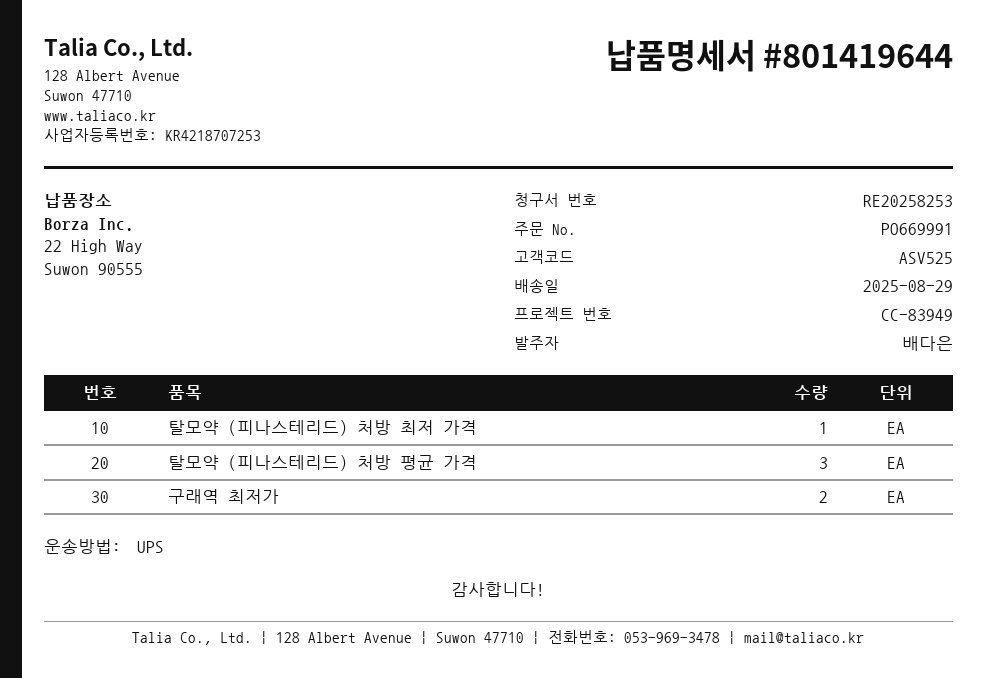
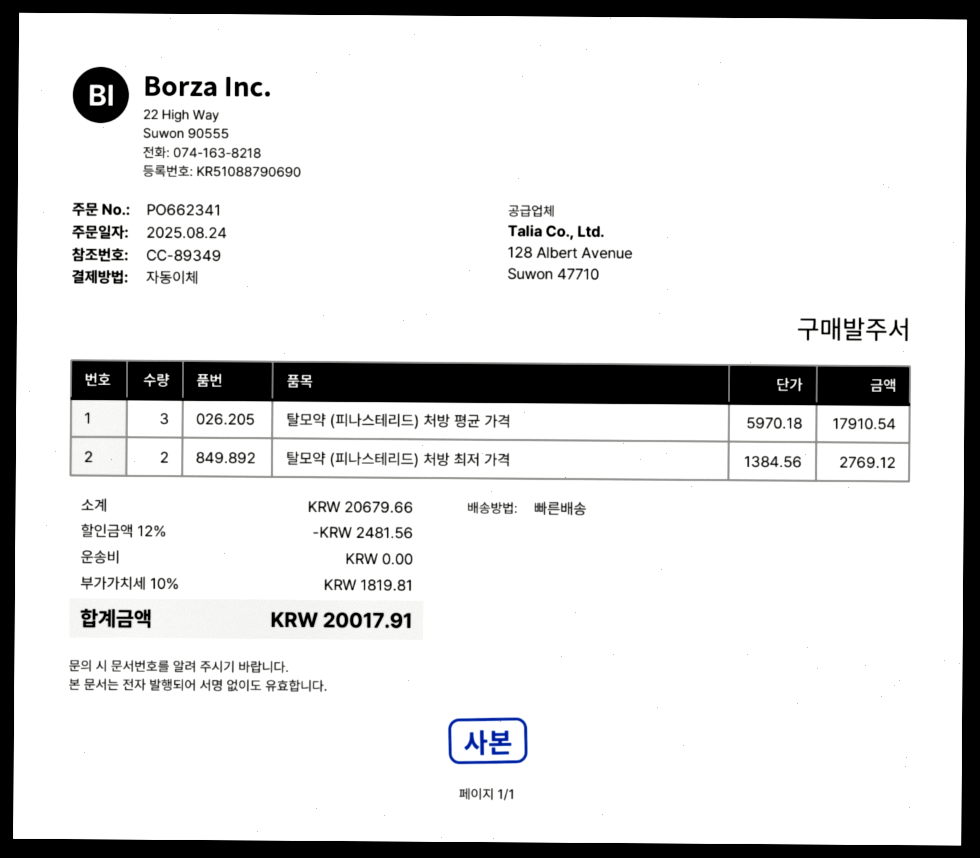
order number: PO669991 -> PO662341
reference: CC-83949 -> CC-89349
shipping method: UPS -> express
탈모약 (피나스테리드) 처방 최저 가격: 1 -> 2
구래역 최저가: 2 -> none

